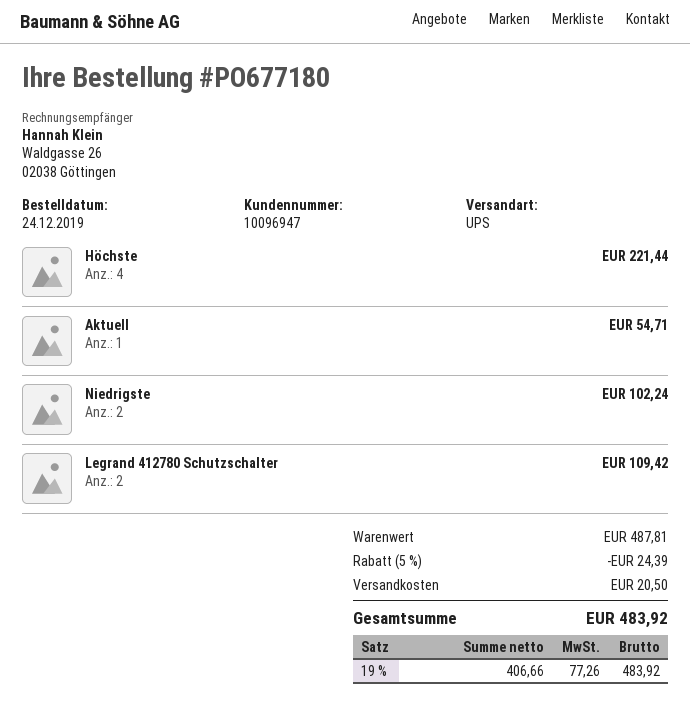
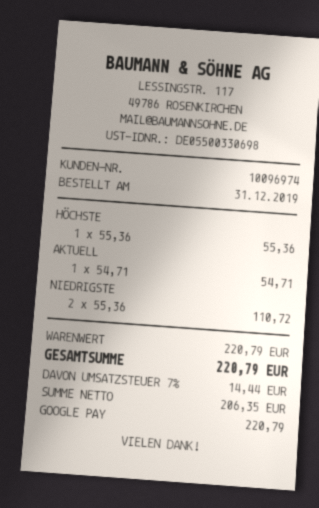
order date: 2019-12-24 -> 2019-12-31
customer number: 10096947 -> 10096974
Höchste: 4 for 221.44 -> 1 for 55.36
Niedrigste: 2 for 102.24 -> 2 for 110.72
Legrand 412780 Schutzschalter: 2 for 109.42 -> none
subtotal: 487.81 -> 220.79
discount: 5% = 24.39 -> none
shipping: 20.50 -> none
net: 406.66 -> 206.35
tax: 19% = 77.26 -> 7% = 14.44
total: 483.92 -> 220.79

